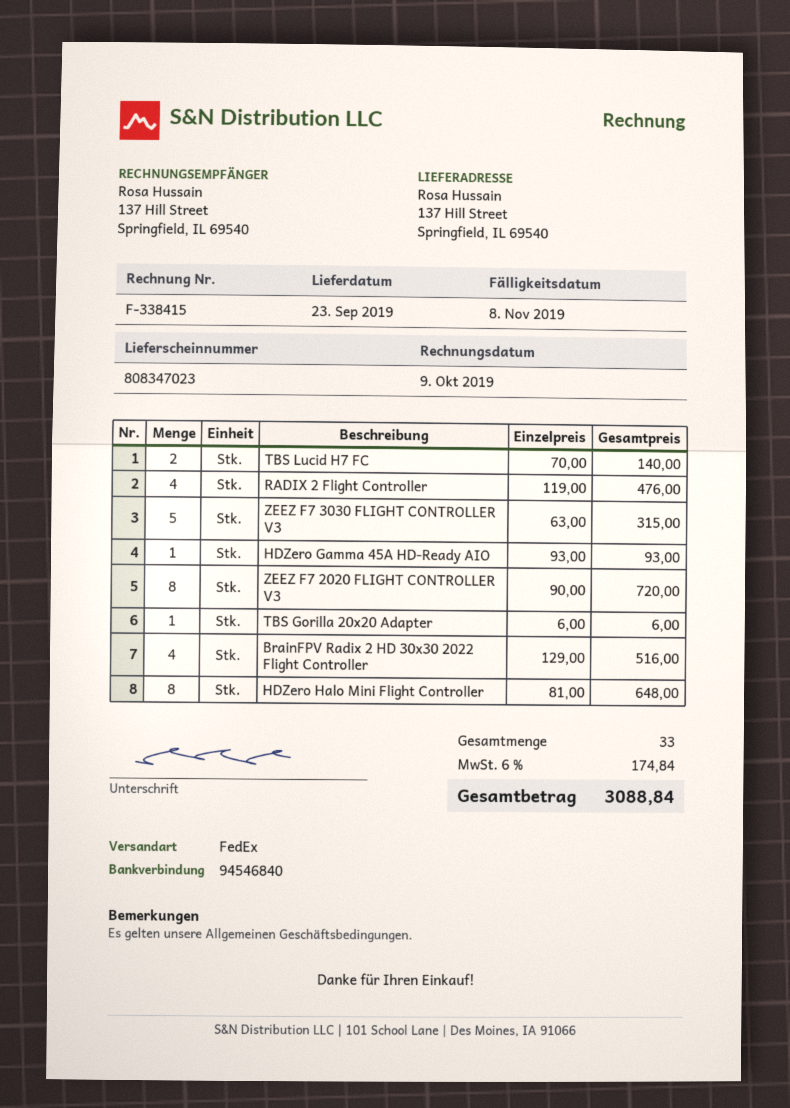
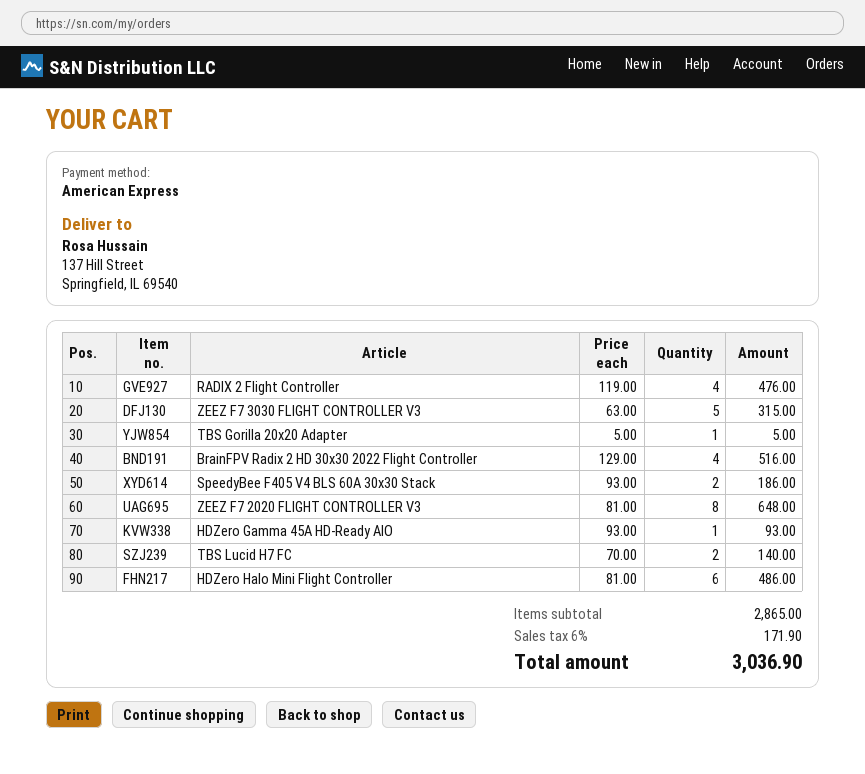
ZEEZ F7 2020 FLIGHT CONTROLLER V3: 8 x 90.00 = 720.00 -> 8 x 81.00 = 648.00
TBS Gorilla 20x20 Adapter: 1 x 6.00 = 6.00 -> 1 x 5.00 = 5.00
HDZero Halo Mini Flight Controller: 8 x 81.00 = 648.00 -> 6 x 81.00 = 486.00
SpeedyBee F405 V4 BLS 60A 30x30 Stack: none -> 2 x 93.00 = 186.00
tax: 6% = 174.84 -> 6% = 171.90
total: 3088.84 -> 3036.90

